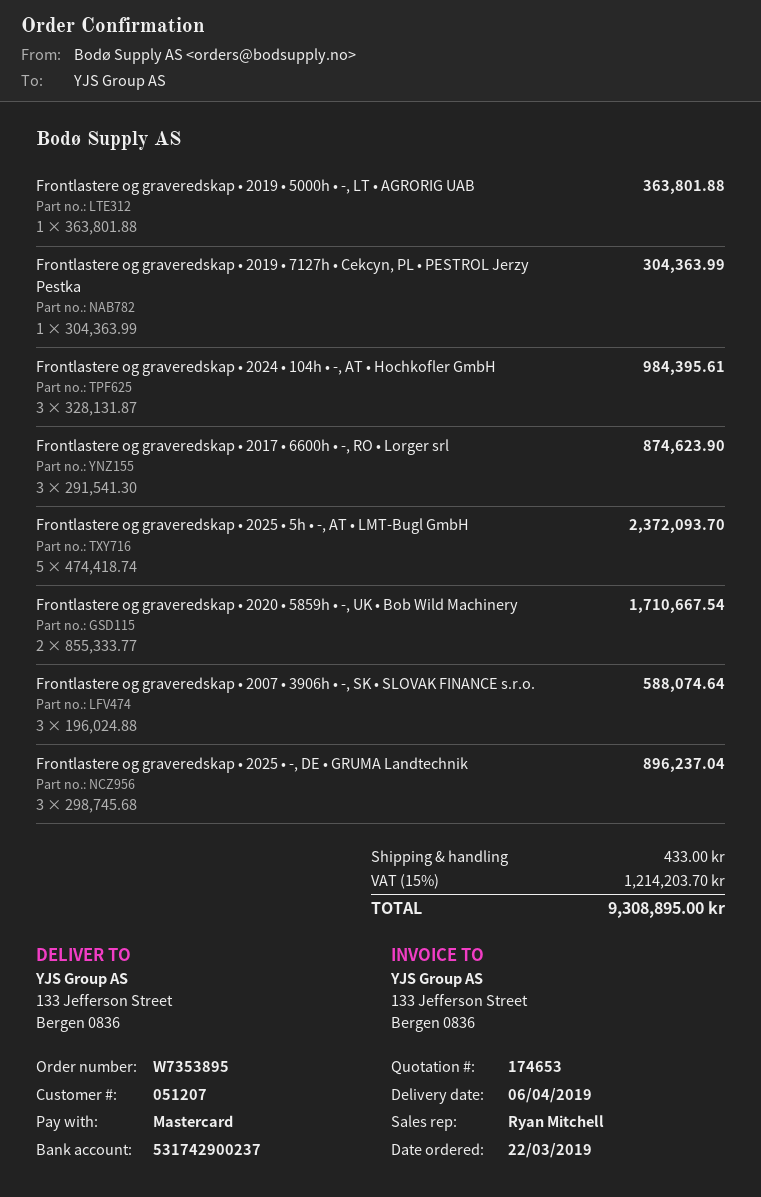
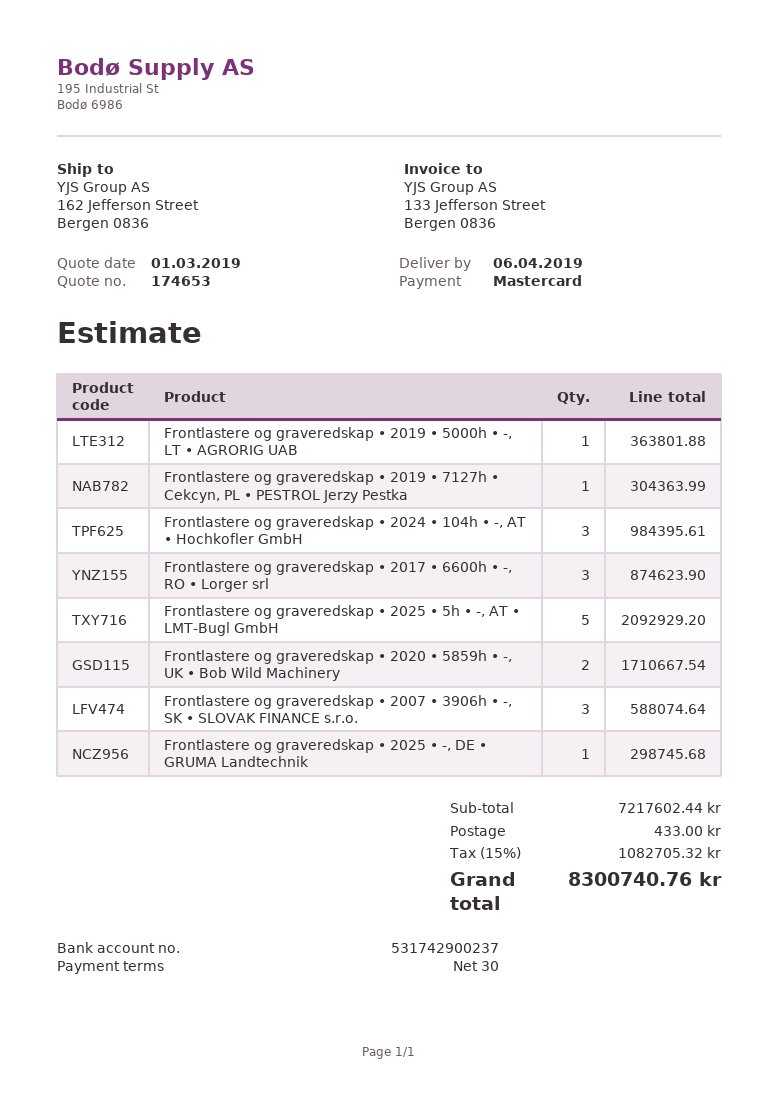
ship to: 133 Jefferson Street, Bergen 0836 -> 162 Jefferson Street, Bergen 0836
Frontlastere og graveredskap • 2025 • 5h • -, AT • LMT-Bugl GmbH: 5 for 2372093.70 -> 5 for 2092929.20
Frontlastere og graveredskap • 2025 • -, DE • GRUMA Landtechnik: 3 for 896237.04 -> 1 for 298745.68
tax: 15% = 1214203.70 -> 15% = 1082705.32
total: 9308895.00 -> 8300740.76

